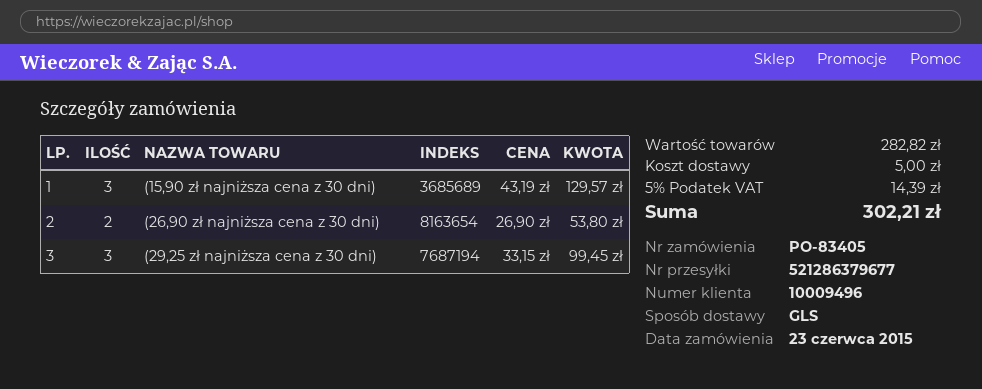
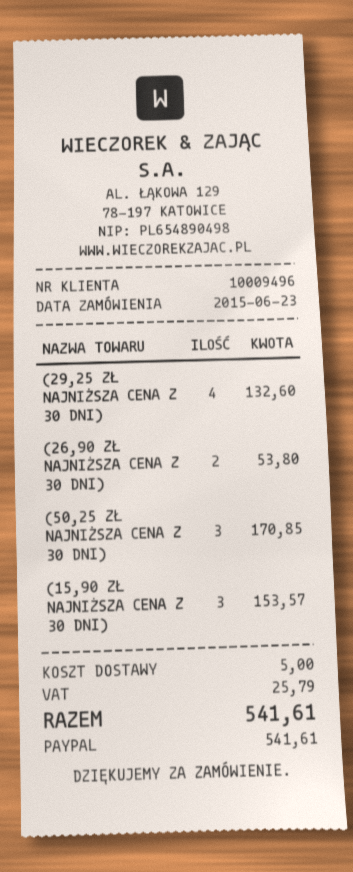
(15,90 zł najniższa cena z 30 dni): 3 for 129.57 -> 3 for 153.57
(29,25 zł najniższa cena z 30 dni): 3 for 99.45 -> 4 for 132.60
(50,25 ZŁ NAJNIŻSZA CENA Z 30 DNI): none -> 3 for 170.85
tax: 14.39 -> 25.79
total: 302.21 -> 541.61

